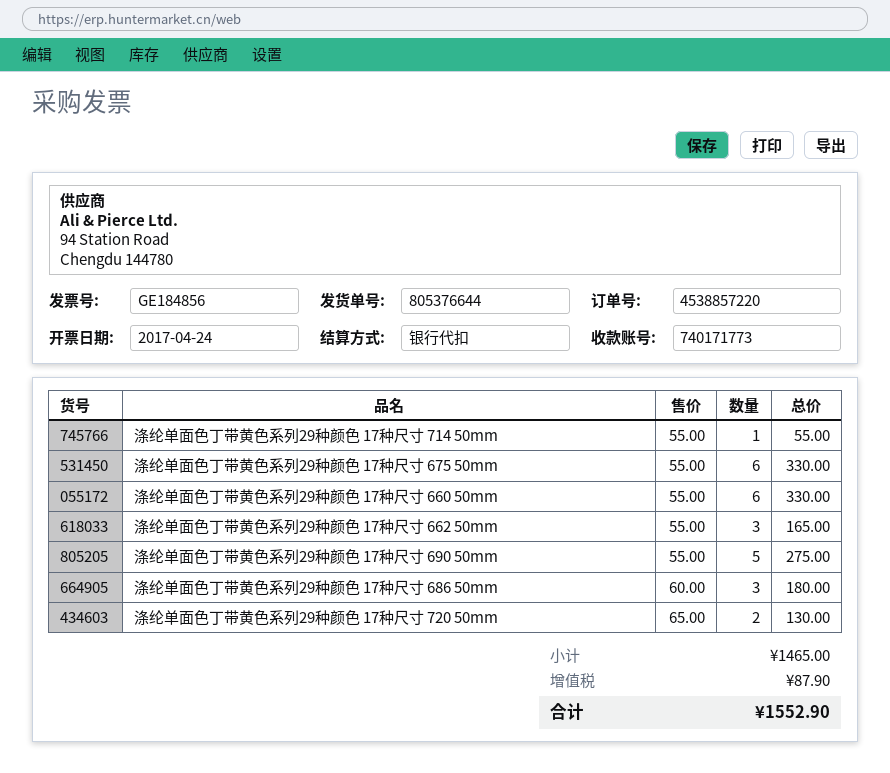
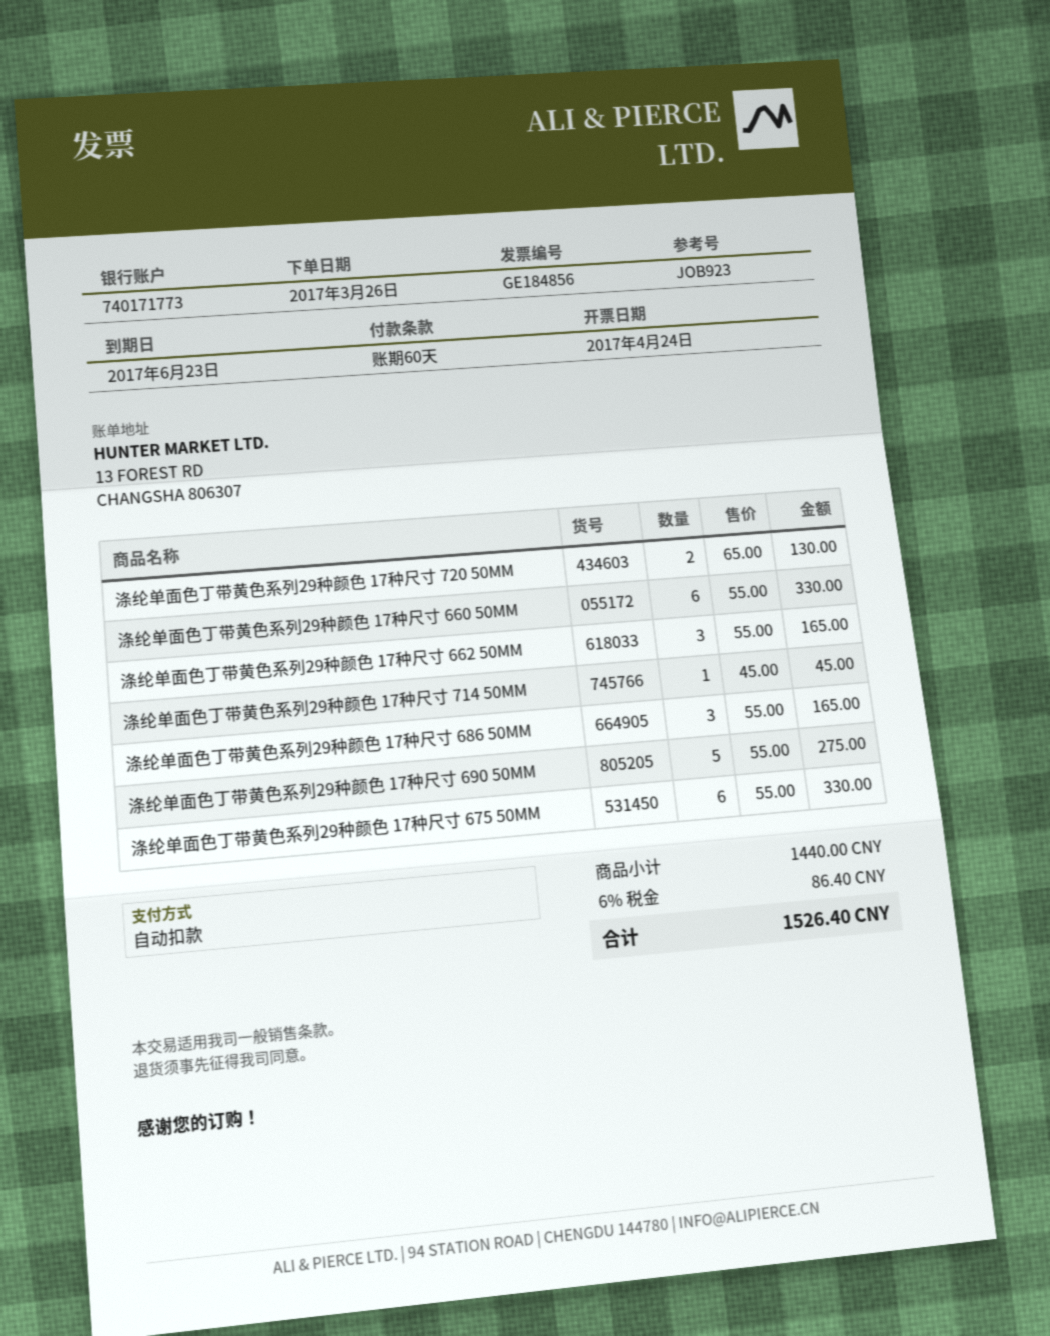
涤纶单面色丁带黄色系列29种颜色 17种尺寸 714 50mm: 1 x 55.00 = 55.00 -> 1 x 45.00 = 45.00
涤纶单面色丁带黄色系列29种颜色 17种尺寸 686 50mm: 3 x 60.00 = 180.00 -> 3 x 55.00 = 165.00
subtotal: 1465.00 -> 1440.00
tax: 87.90 -> 86.40
total: 1552.90 -> 1526.40

